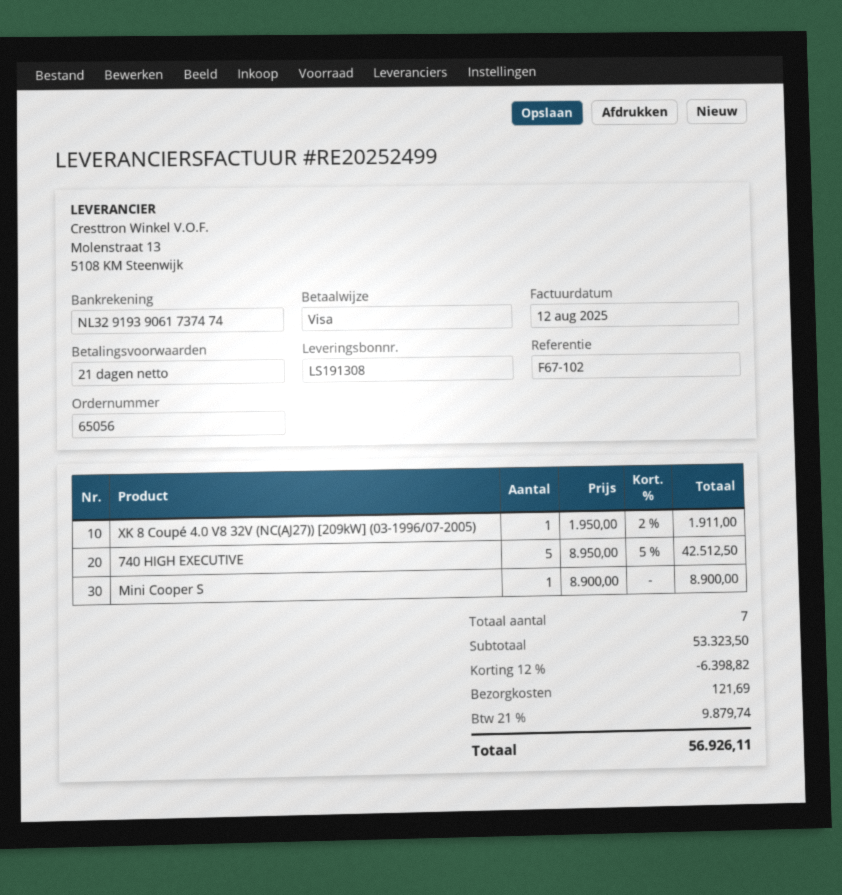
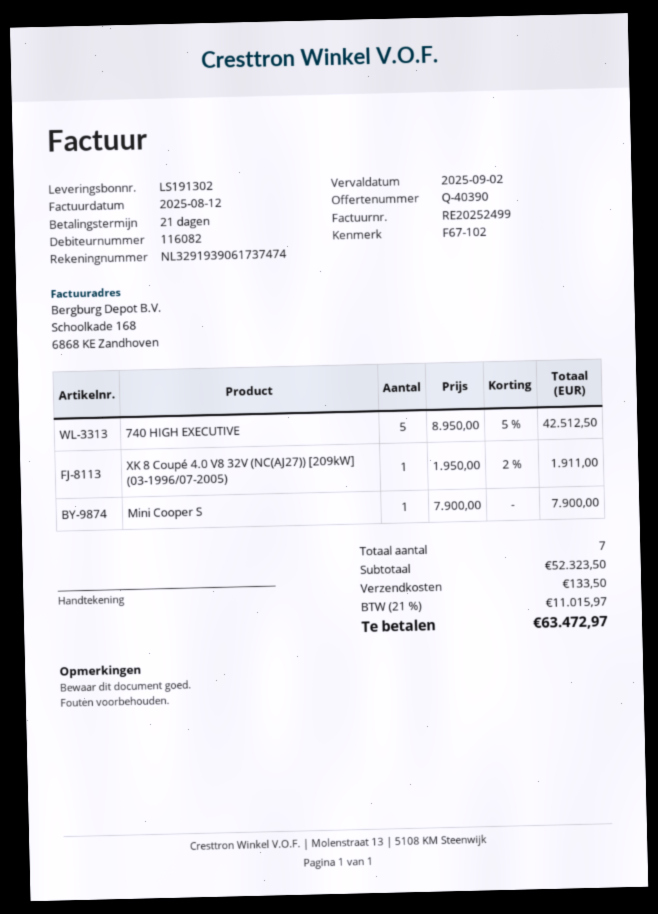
delivery note number: LS191308 -> LS191302
Mini Cooper S: 1 x 8900.00 = 8900.00 -> 1 x 7900.00 = 7900.00
subtotal: 53323.50 -> 52323.50
discount: 12% = 6398.82 -> none
shipping: 121.69 -> 133.50
tax: 21% = 9879.74 -> 21% = 11015.97
total: 56926.11 -> 63472.97

